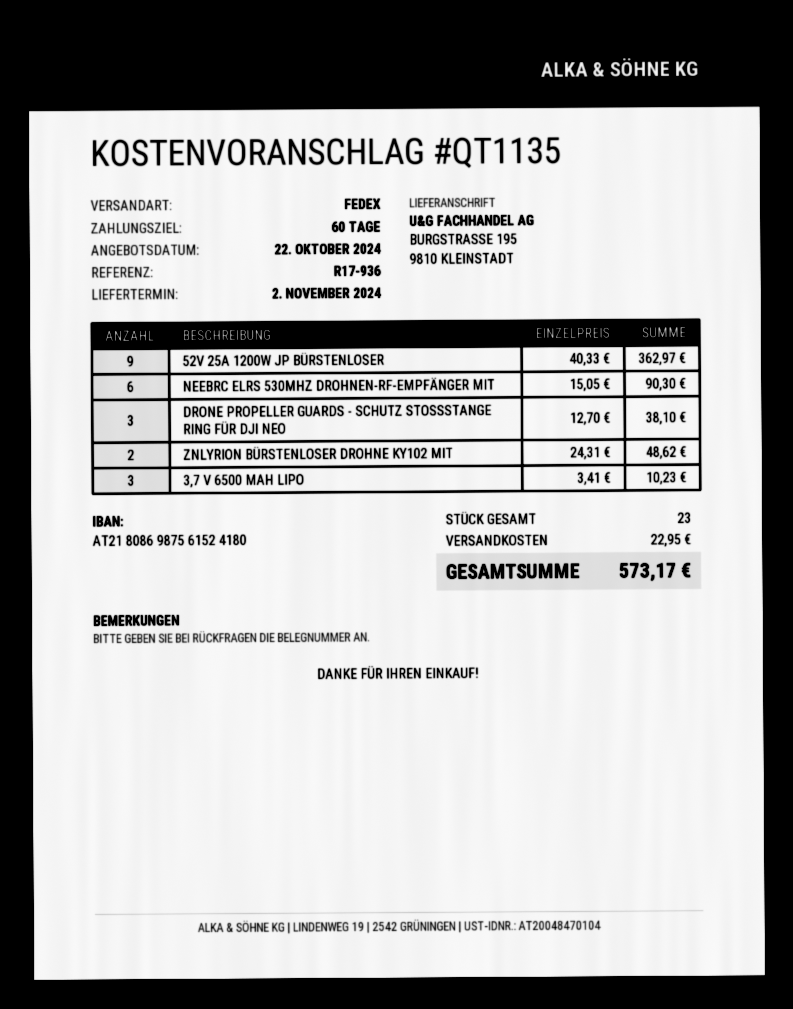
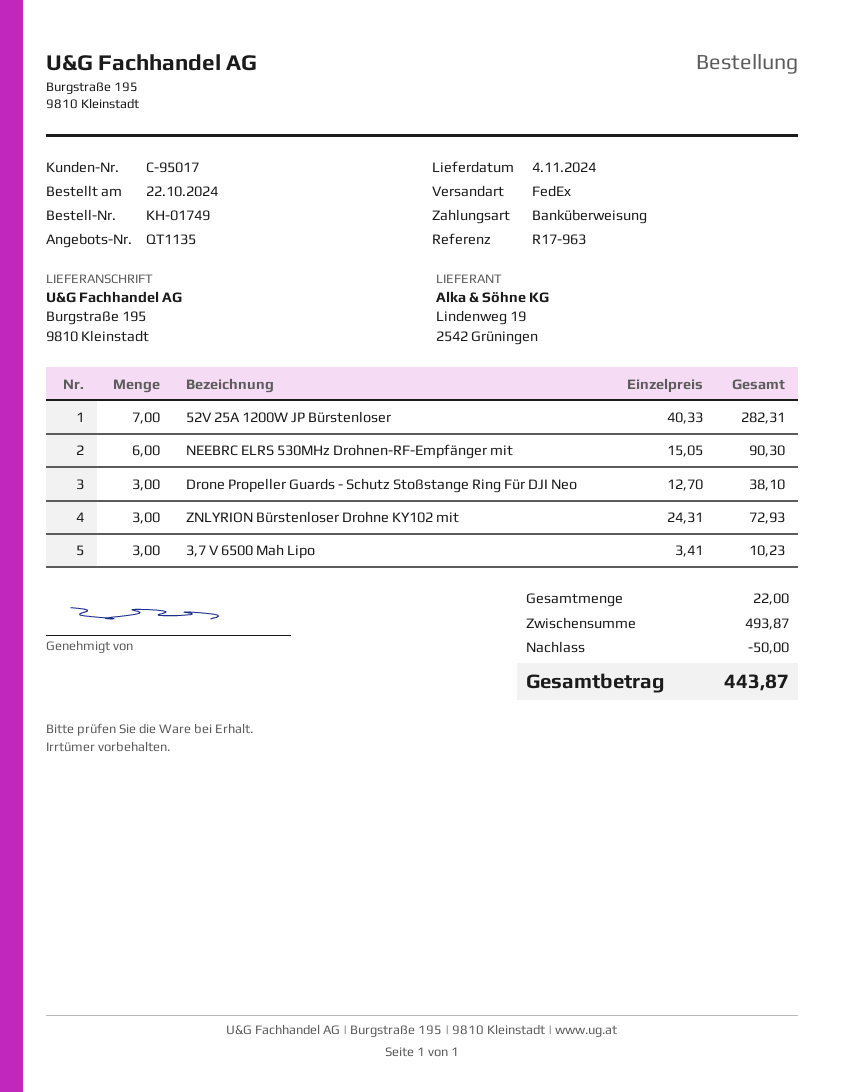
delivery date: 2024-11-02 -> 2024-11-04
reference: R17-936 -> R17-963
52V 25A 1200W JP BÜRSTENLOSER: 9 x 40.33 = 362.97 -> 7 x 40.33 = 282.31
ZNLYRION BÜRSTENLOSER DROHNE KY102 MIT: 2 x 24.31 = 48.62 -> 3 x 24.31 = 72.93
total quantity: 23 -> 22
discount: none -> 50.00
shipping: 22.95 -> none
total: 573.17 -> 443.87

